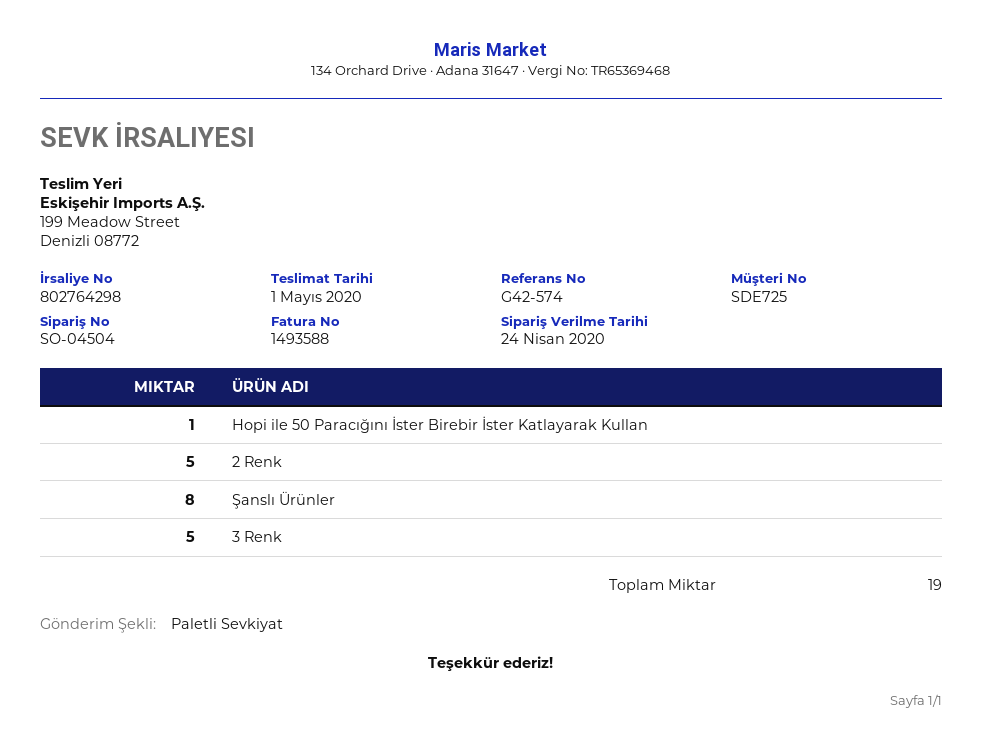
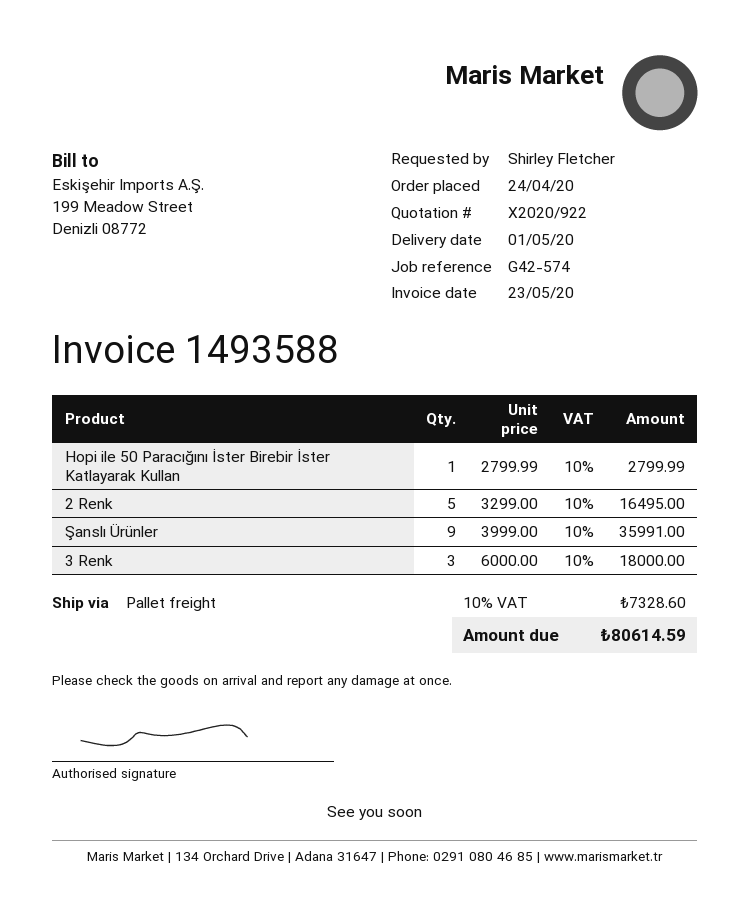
Şanslı Ürünler: 8 -> 9
3 Renk: 5 -> 3

